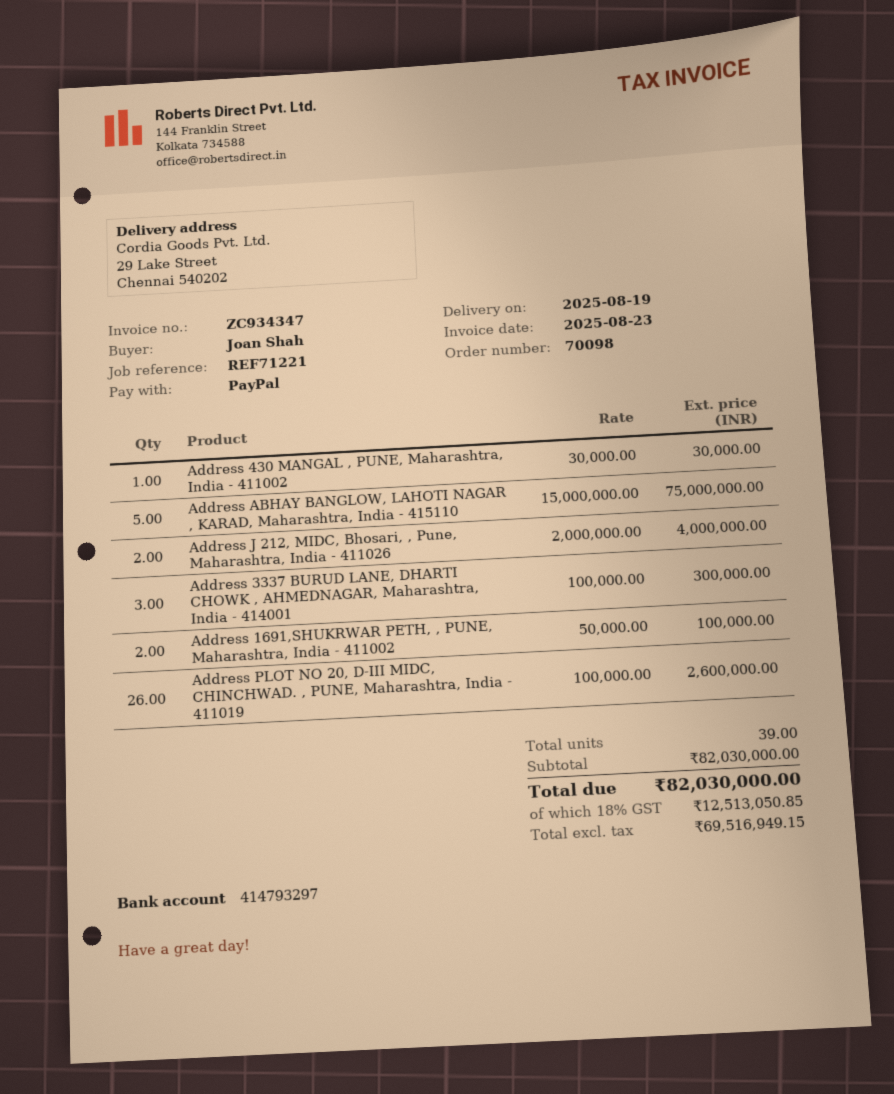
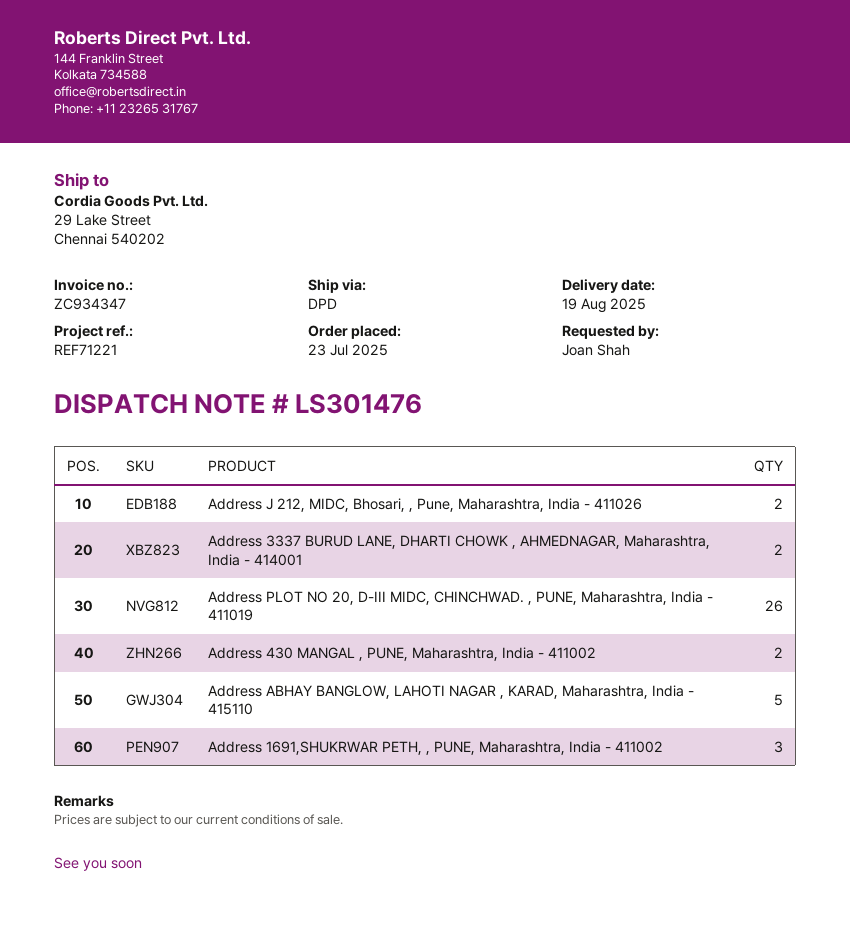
Address 430 MANGAL , PUNE, Maharashtra, India - 411002: 1 -> 2
Address 3337 BURUD LANE, DHARTI CHOWK , AHMEDNAGAR, Maharashtra, India - 414001: 3 -> 2
Address 1691,SHUKRWAR PETH, , PUNE, Maharashtra, India - 411002: 2 -> 3

